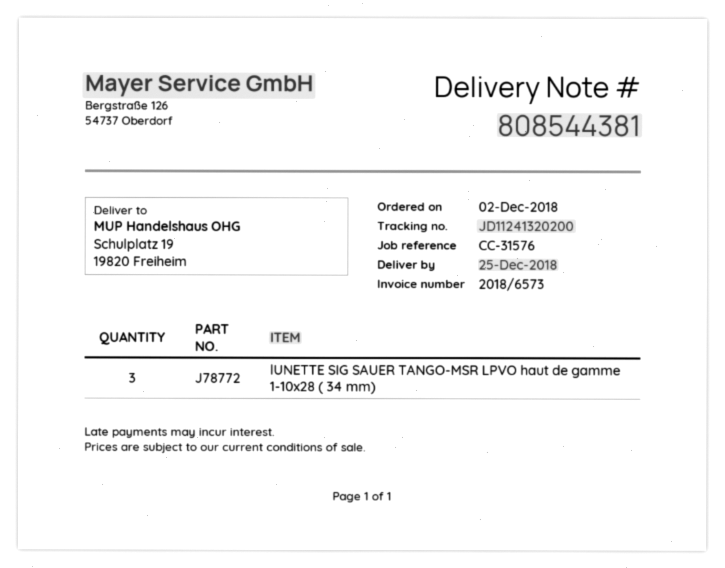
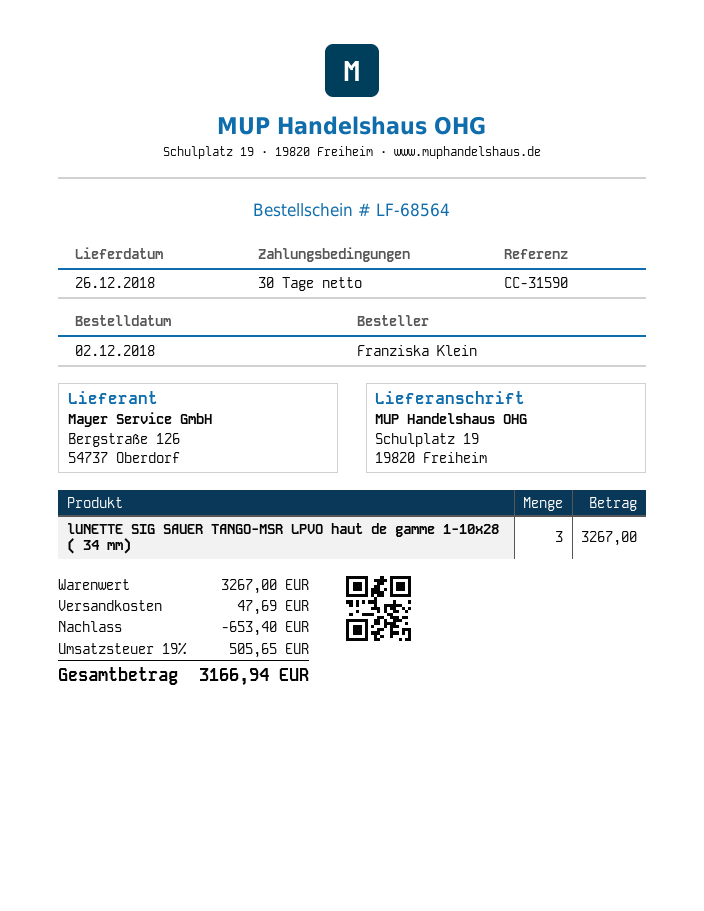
delivery date: 2018-12-25 -> 2018-12-26
reference: CC-31576 -> CC-31590

